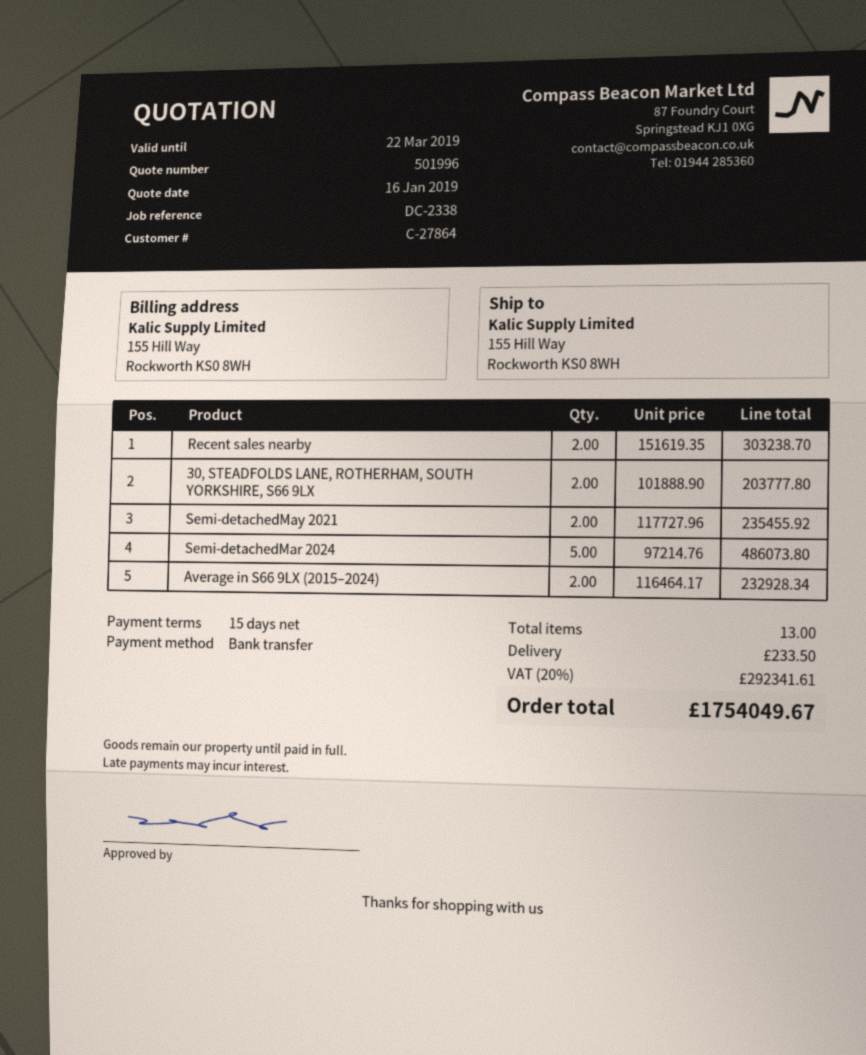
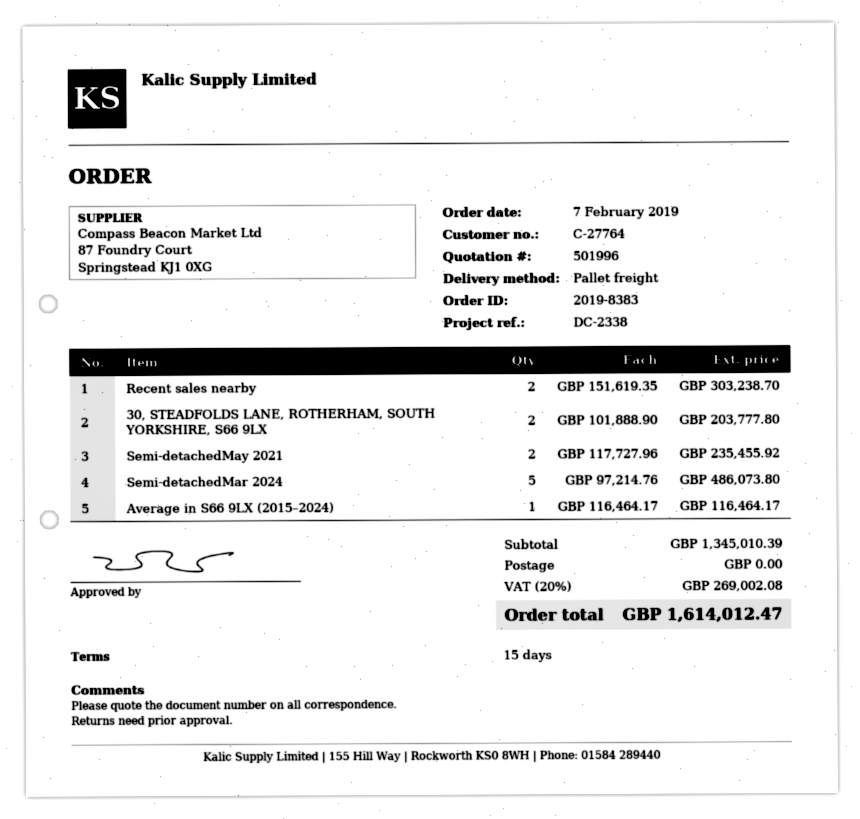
customer number: C-27864 -> C-27764
Average in S66 9LX (2015–2024): 2 x 116464.17 = 232928.34 -> 1 x 116464.17 = 116464.17
shipping: 233.50 -> 0.00
tax: 20% = 292341.61 -> 20% = 269002.08
total: 1754049.67 -> 1614012.47

